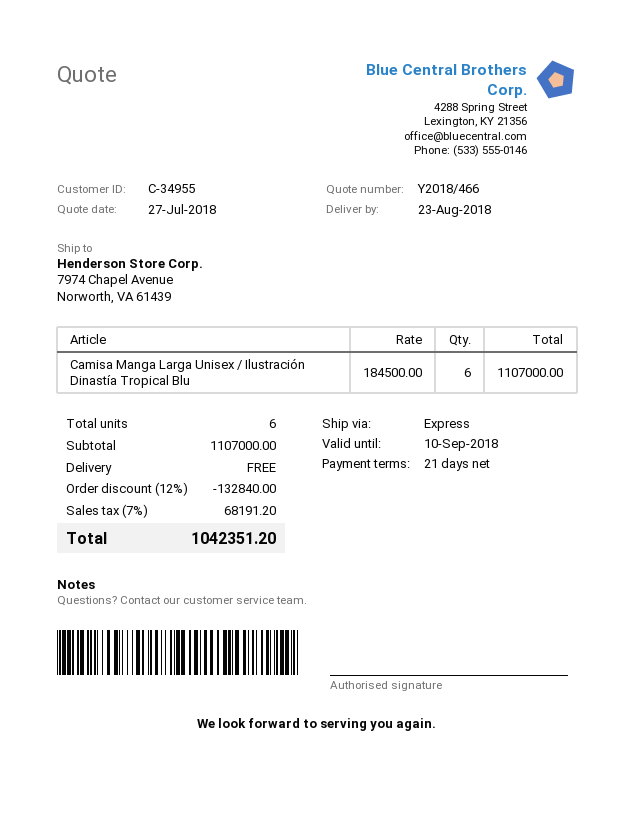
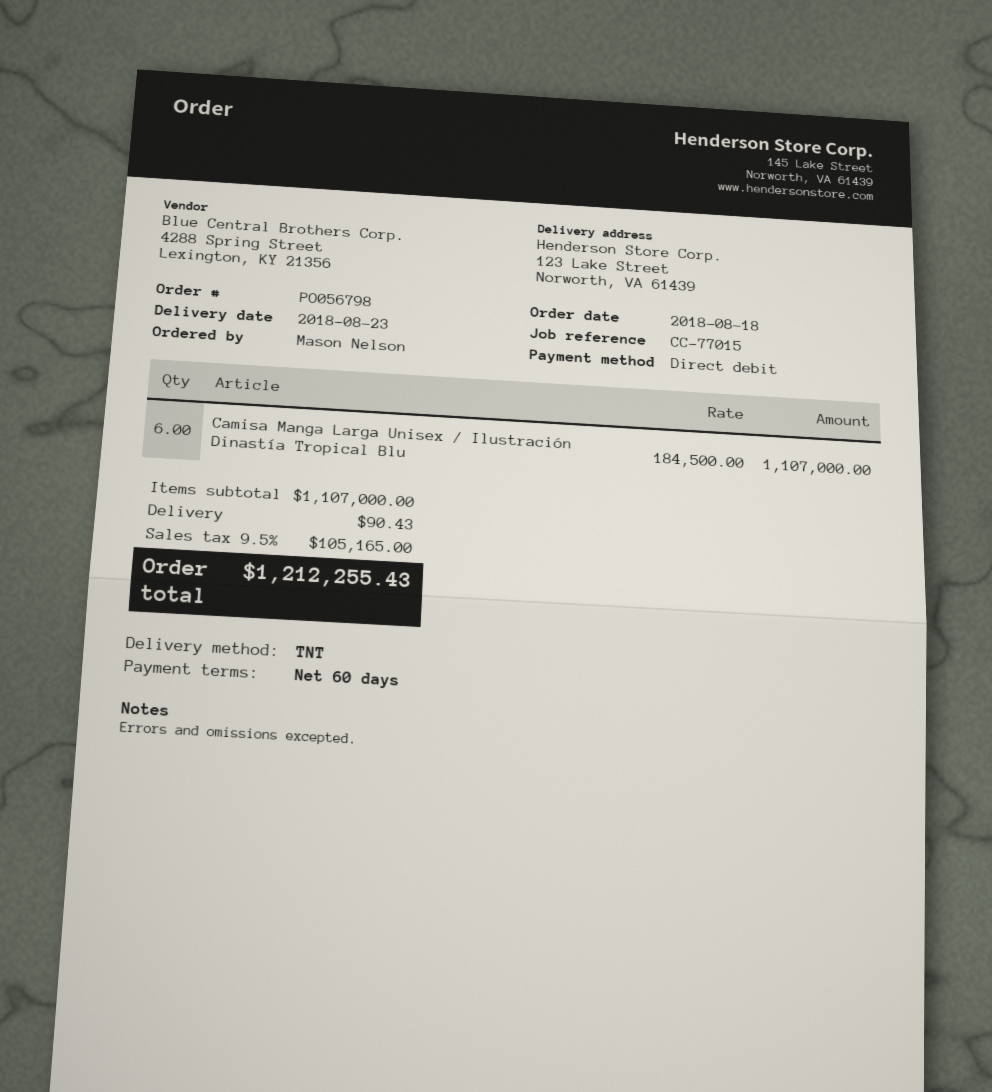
payment terms: 21 days -> 60 days
shipping method: express -> TNT
ship to: 7974 Chapel Avenue, Norworth, VA 61439 -> 123 Lake Street, Norworth, VA 61439
discount: 12% = 132840.00 -> none
shipping: 0.00 -> 90.43
tax: 7% = 68191.20 -> 9.5% = 105165.00
total: 1042351.20 -> 1212255.43

